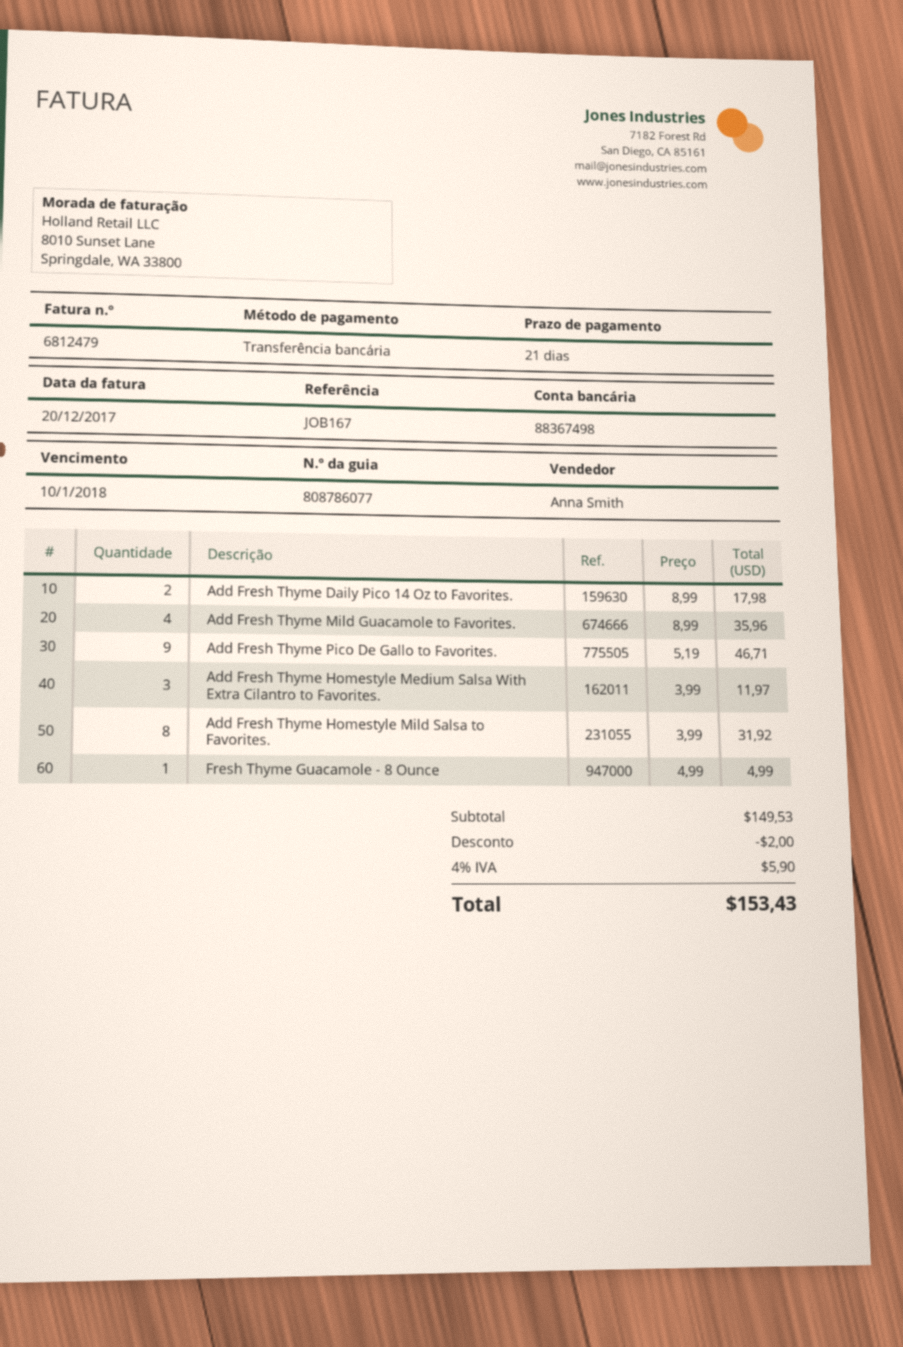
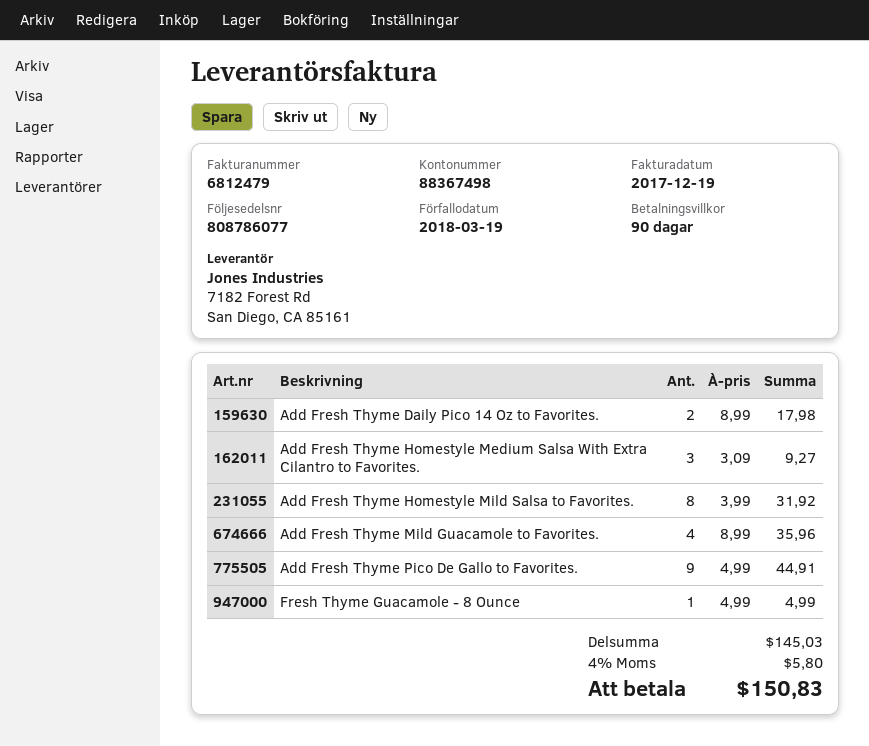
invoice date: 2017-12-20 -> 2017-12-19
payment terms: 21 days -> 90 days
due date: 2018-01-10 -> 2018-03-19
Add Fresh Thyme Pico De Gallo to Favorites.: 9 x 5.19 = 46.71 -> 9 x 4.99 = 44.91
Add Fresh Thyme Homestyle Medium Salsa With Extra Cilantro to Favorites.: 3 x 3.99 = 11.97 -> 3 x 3.09 = 9.27
subtotal: 149.53 -> 145.03
discount: 2.00 -> none
tax: 4% = 5.90 -> 4% = 5.80
total: 153.43 -> 150.83

